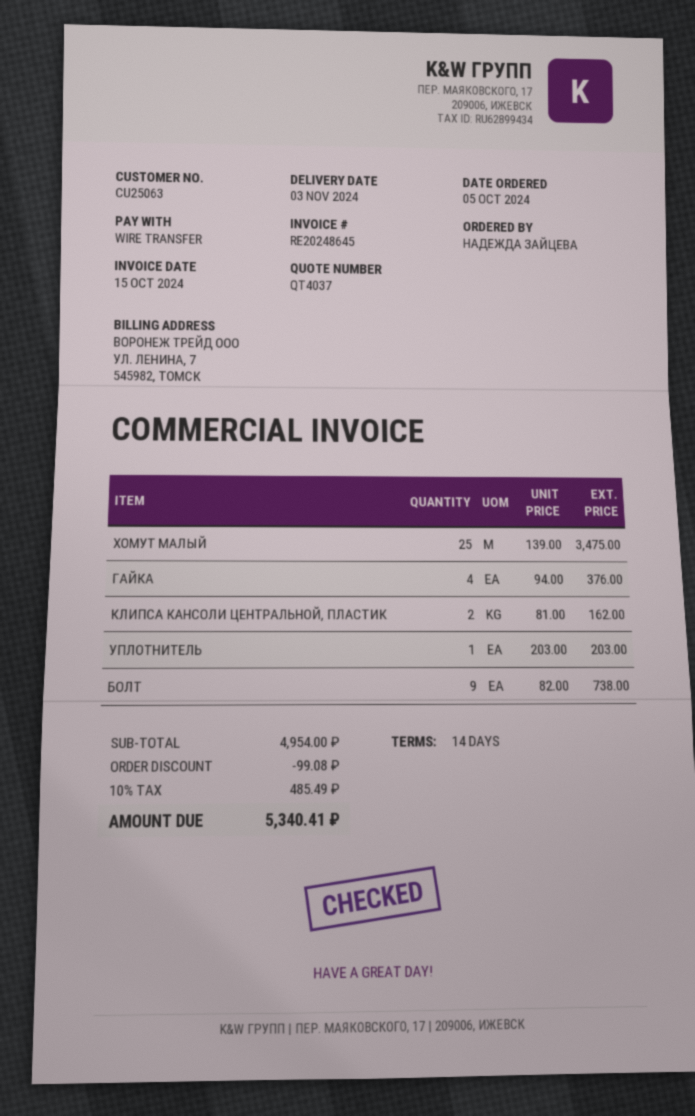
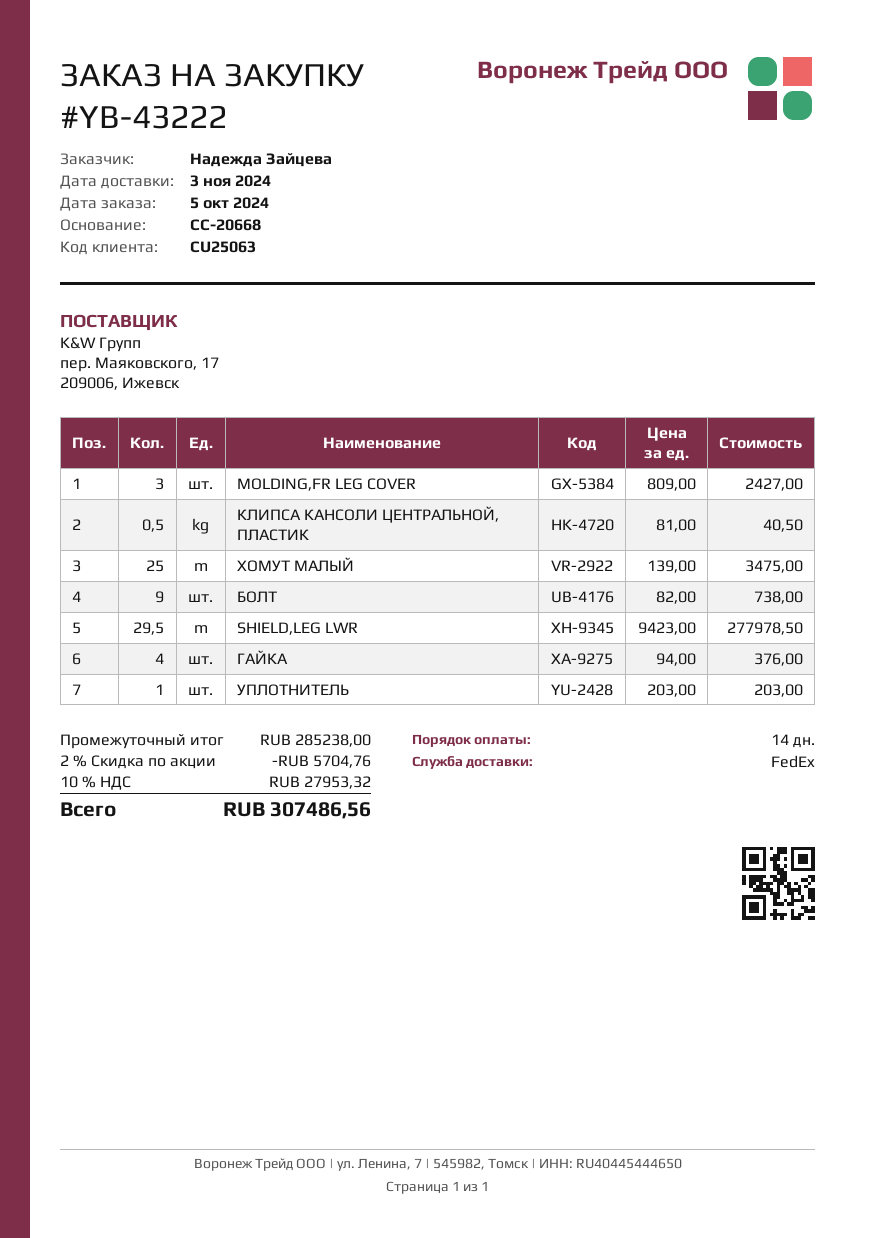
КЛИПСА КАНСОЛИ ЦЕНТРАЛЬНОЙ, ПЛАСТИК: 2 x 81.00 = 162.00 -> 0.5 x 81.00 = 40.50
MOLDING,FR LEG COVER: none -> 3 x 809.00 = 2427.00
SHIELD,LEG LWR: none -> 29.5 x 9423.00 = 277978.50
subtotal: 4954.00 -> 285238.00
discount: 99.08 -> 5704.76
tax: 10% = 485.49 -> 10% = 27953.32
total: 5340.41 -> 307486.56

